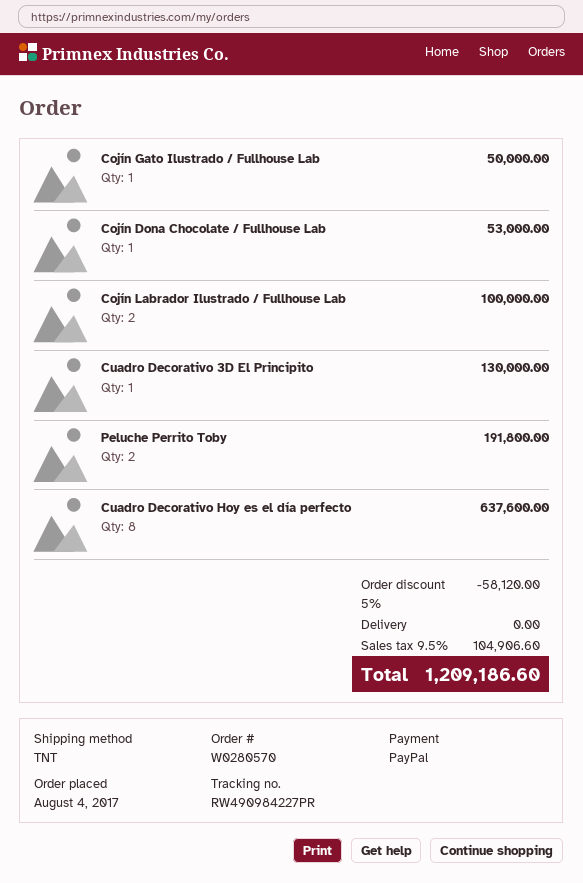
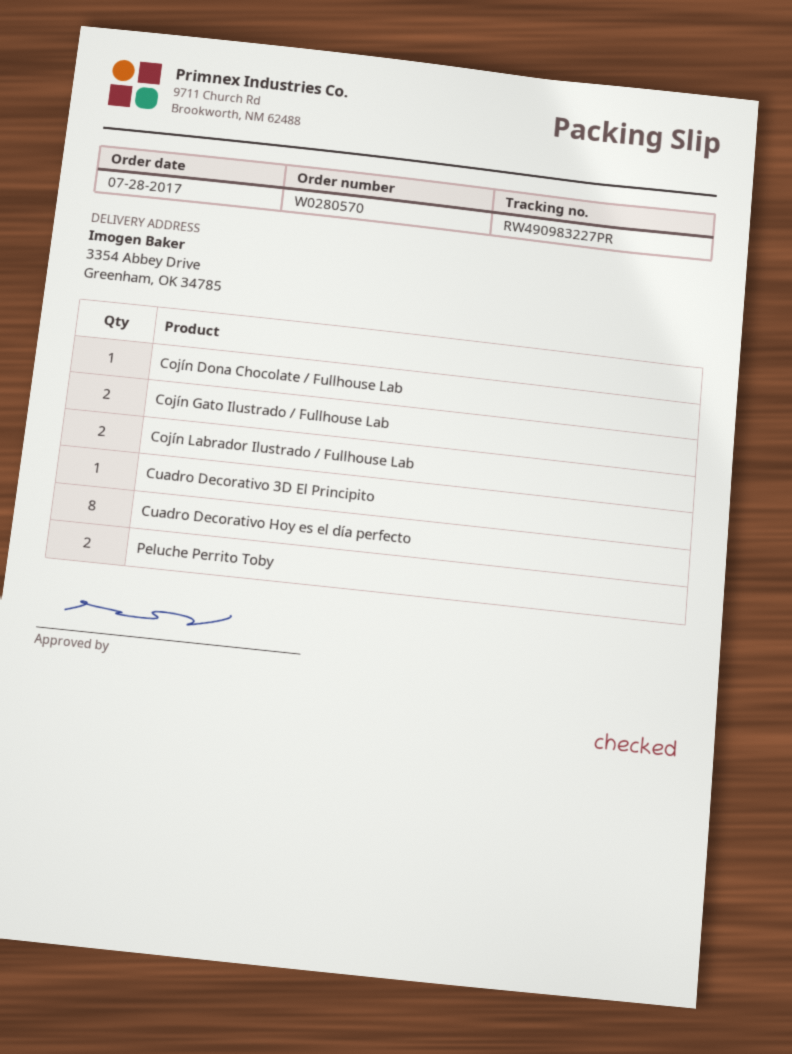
order date: 2017-08-04 -> 2017-07-28
tracking number: RW490984227PR -> RW490983227PR
Cojín Gato Ilustrado / Fullhouse Lab: 1 -> 2

